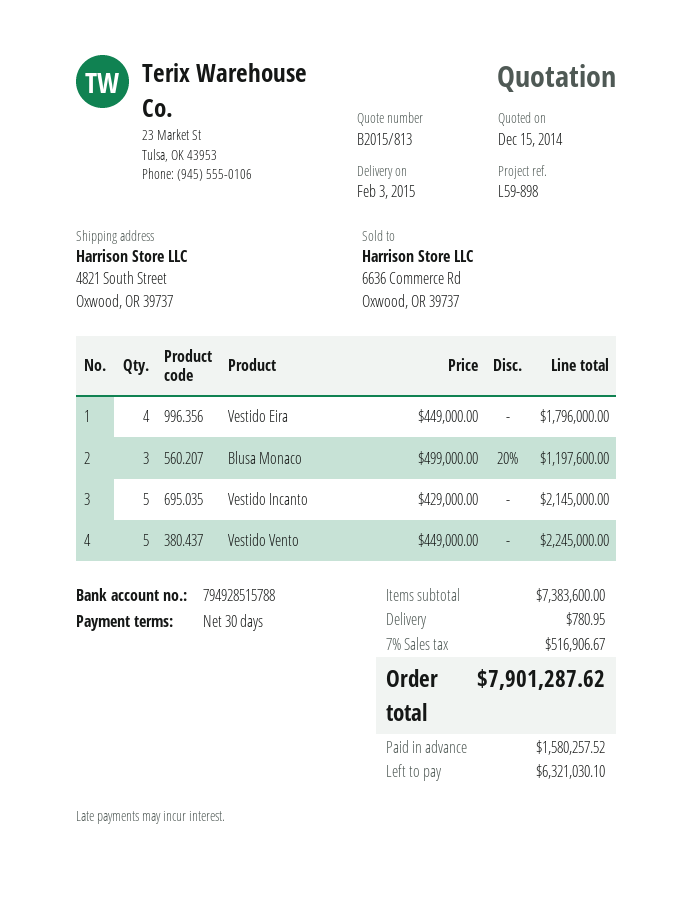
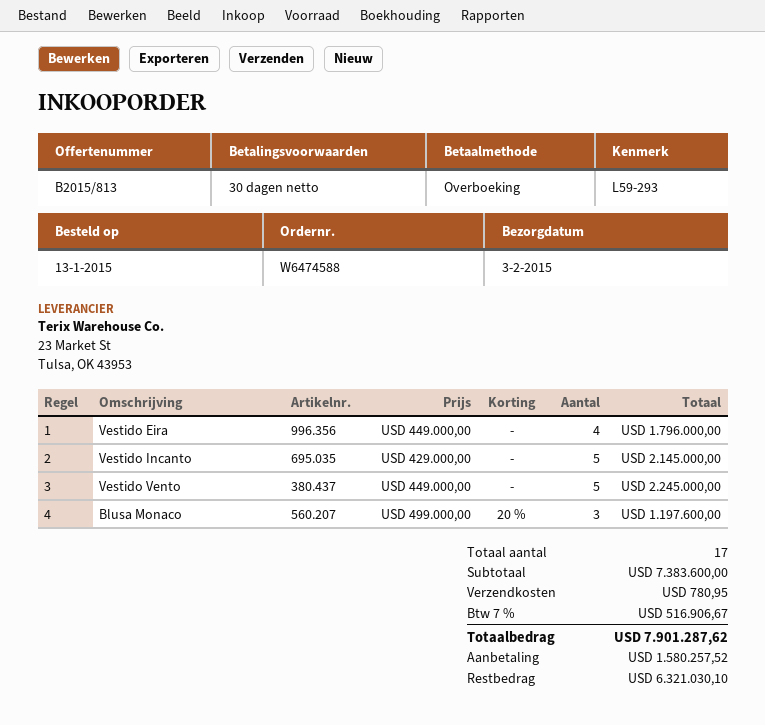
reference: L59-898 -> L59-293

